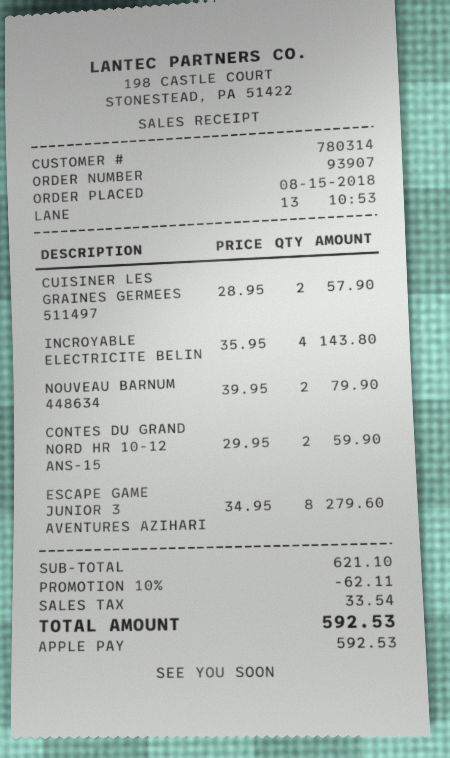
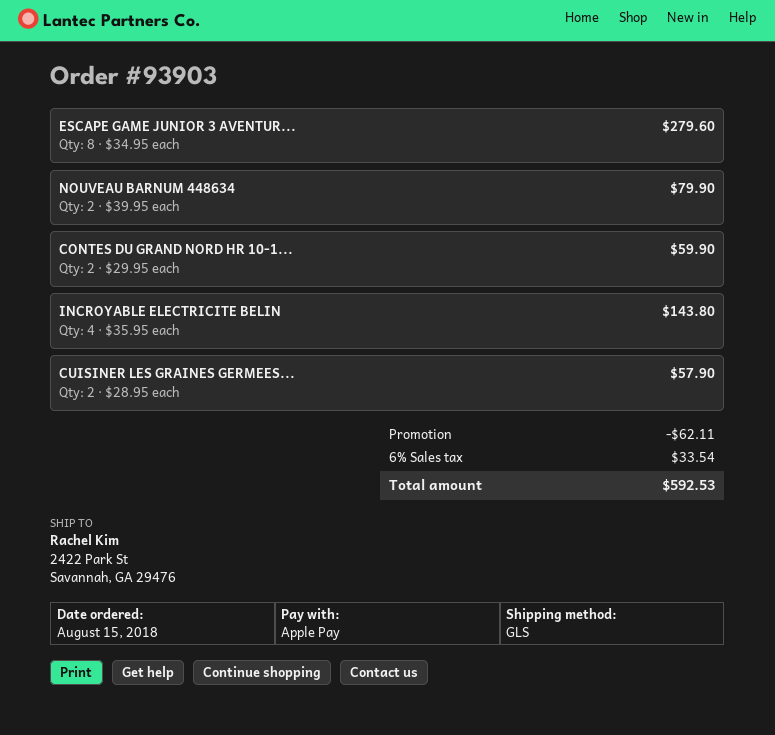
order number: 93907 -> 93903

